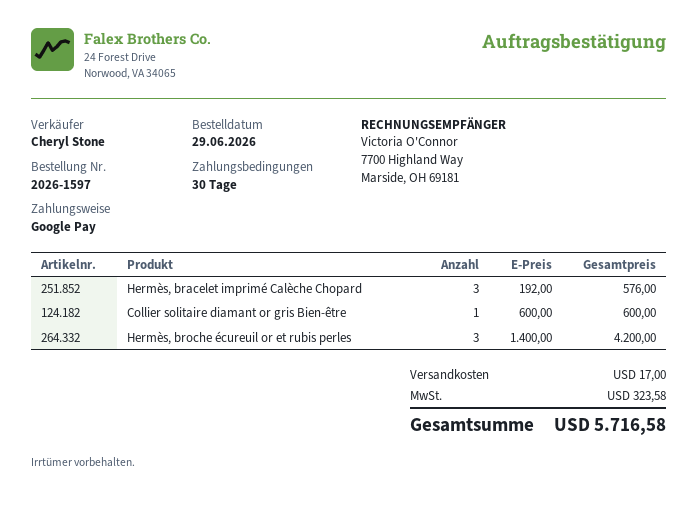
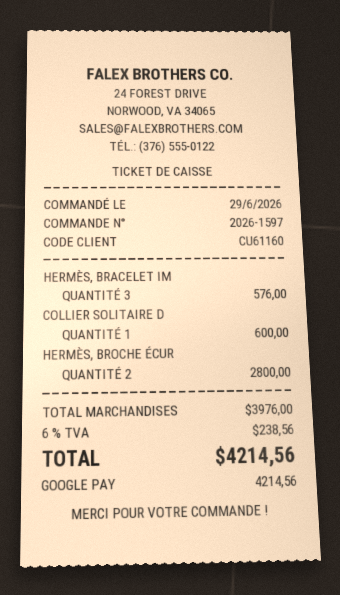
Hermès, broche écureuil or et rubis perles: 3 for 4200.00 -> 2 for 2800.00
shipping: 17.00 -> none
tax: 323.58 -> 238.56
total: 5716.58 -> 4214.56

